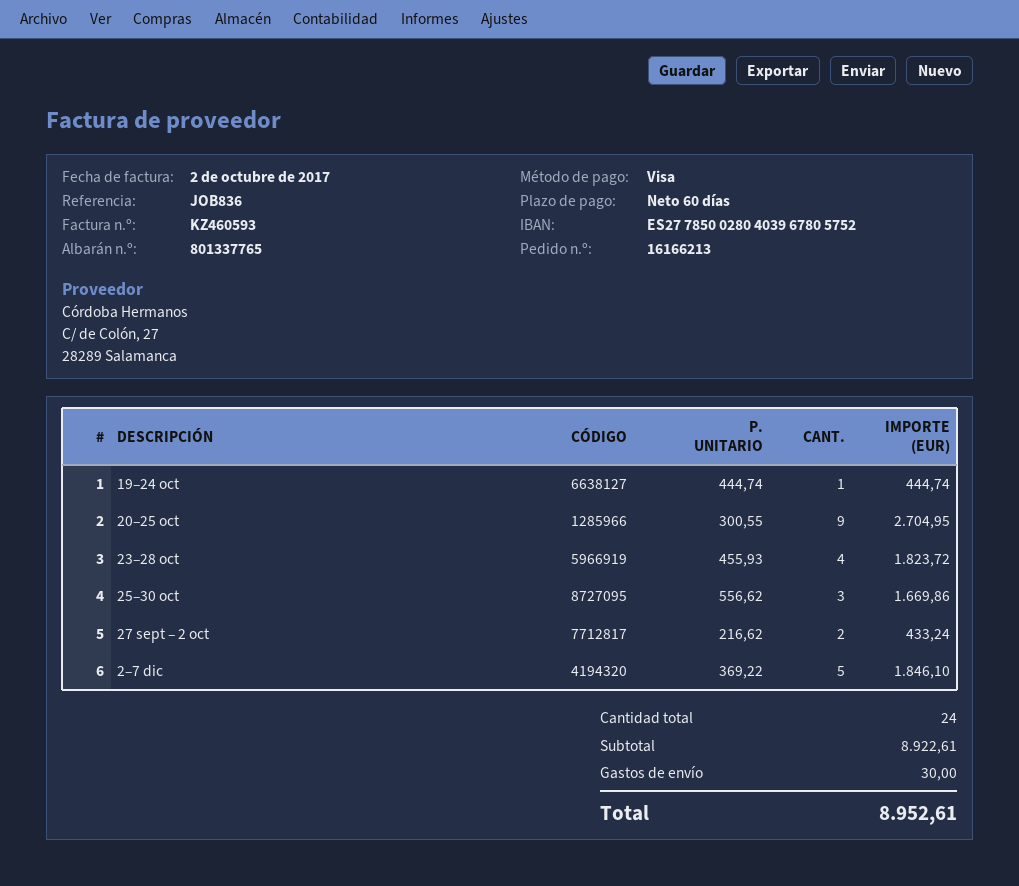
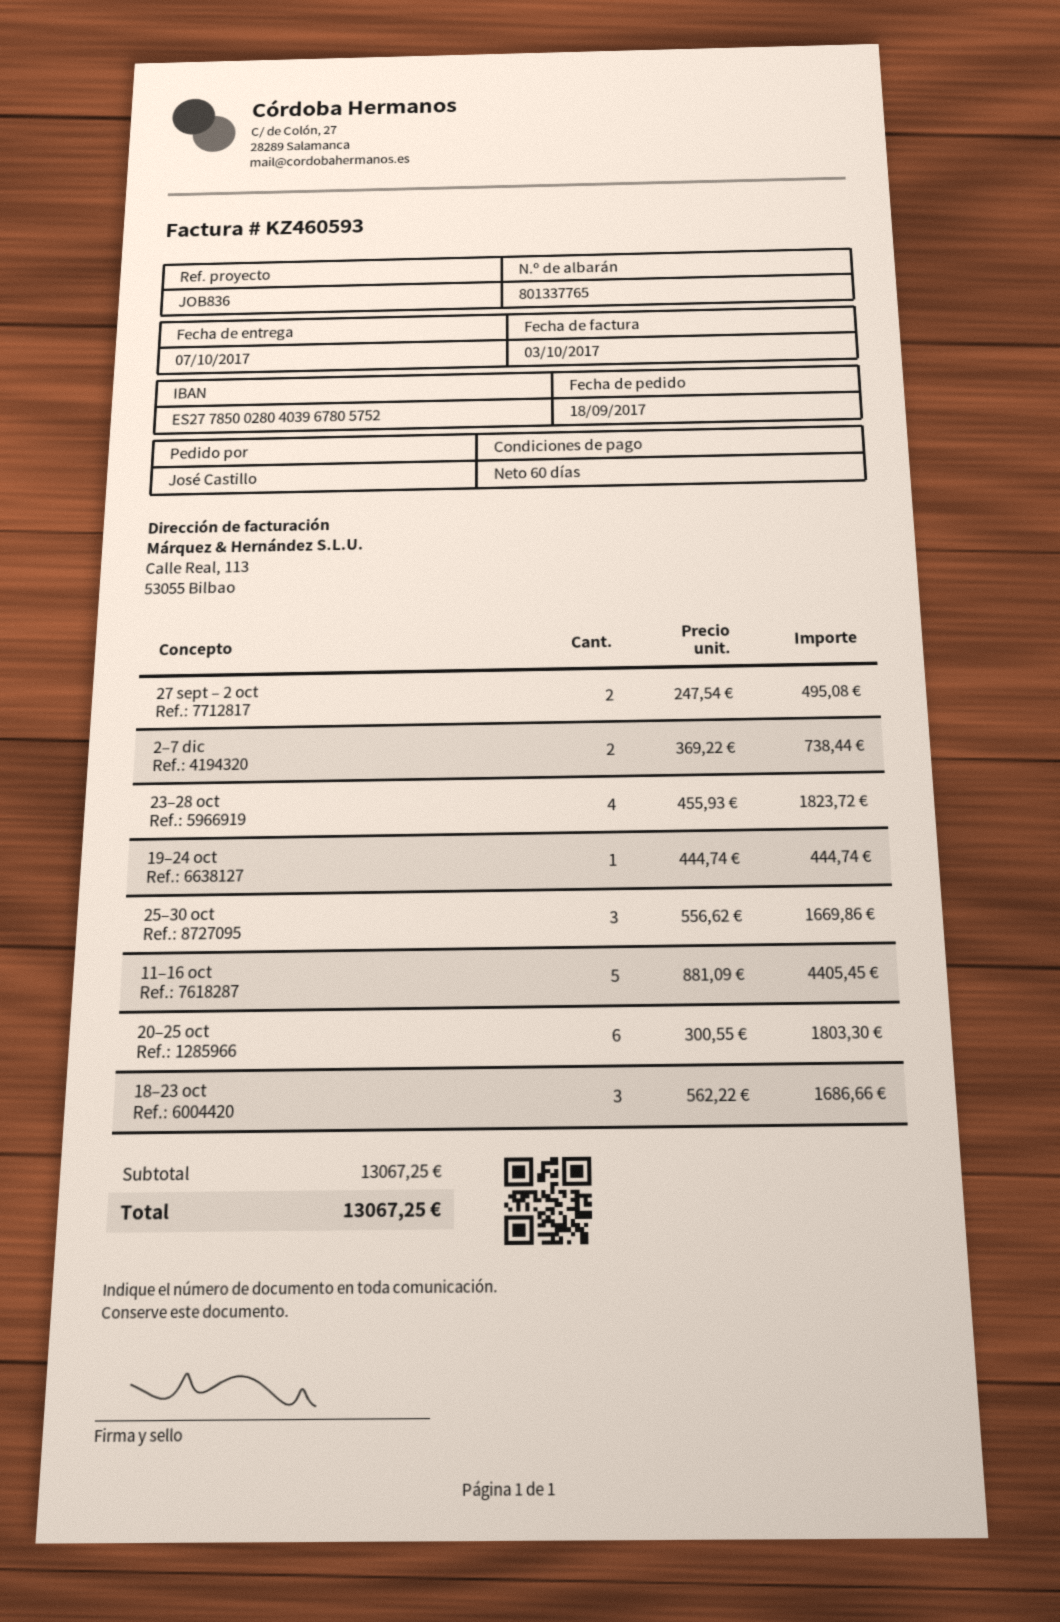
invoice date: 2017-10-02 -> 2017-10-03
20–25 oct: 9 x 300.55 = 2704.95 -> 6 x 300.55 = 1803.30
27 sept – 2 oct: 2 x 216.62 = 433.24 -> 2 x 247.54 = 495.08
2–7 dic: 5 x 369.22 = 1846.10 -> 2 x 369.22 = 738.44
11–16 oct: none -> 5 x 881.09 = 4405.45
18–23 oct: none -> 3 x 562.22 = 1686.66
subtotal: 8922.61 -> 13067.25
shipping: 30.00 -> none
total: 8952.61 -> 13067.25

